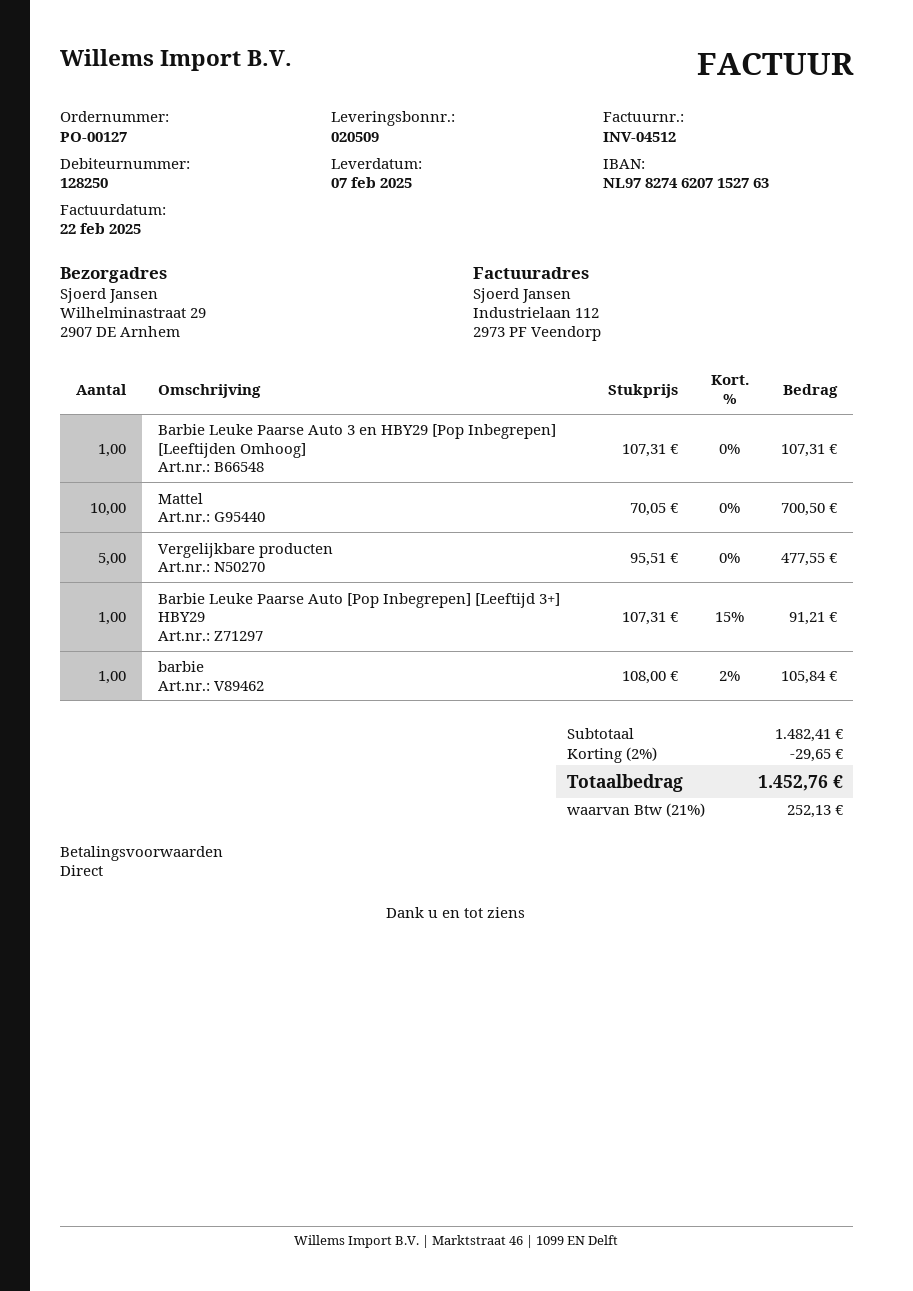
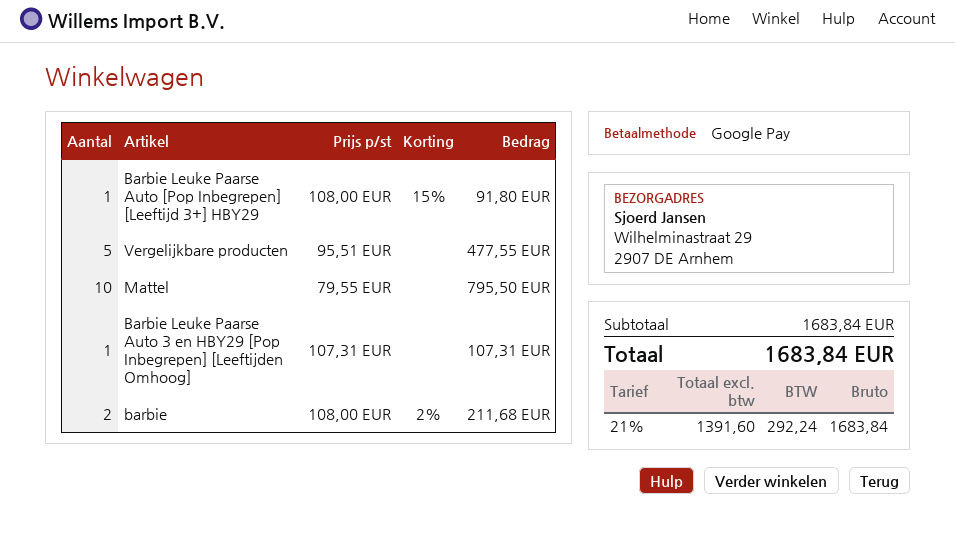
Mattel: 10 x 70.05 = 700.50 -> 10 x 79.55 = 795.50
Barbie Leuke Paarse Auto [Pop Inbegrepen] [Leeftijd 3+] HBY29: 1 x 107.31 - 15% = 91.21 -> 1 x 108.00 - 15% = 91.80
barbie: 1 x 108.00 - 2% = 105.84 -> 2 x 108.00 - 2% = 211.68
subtotal: 1482.41 -> 1683.84
discount: 2% = 29.65 -> none
tax: 21% = 252.13 -> 21% = 292.24
total: 1452.76 -> 1683.84

